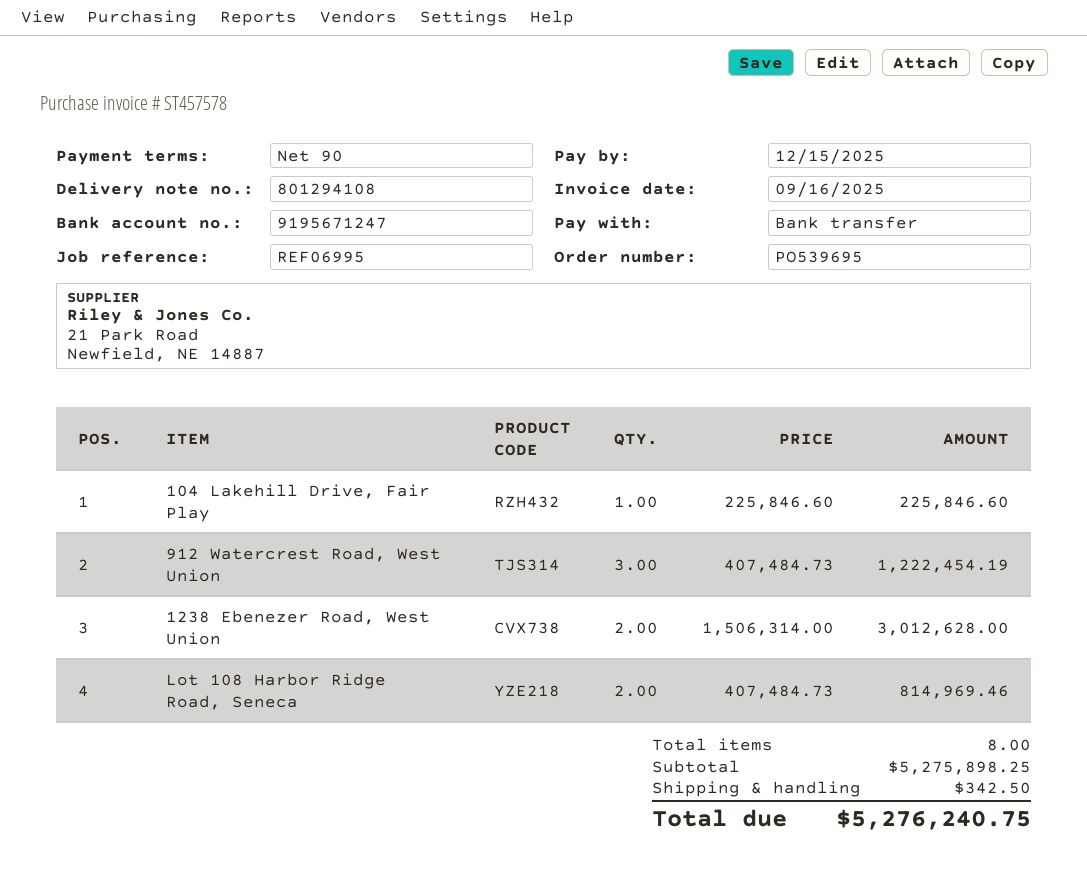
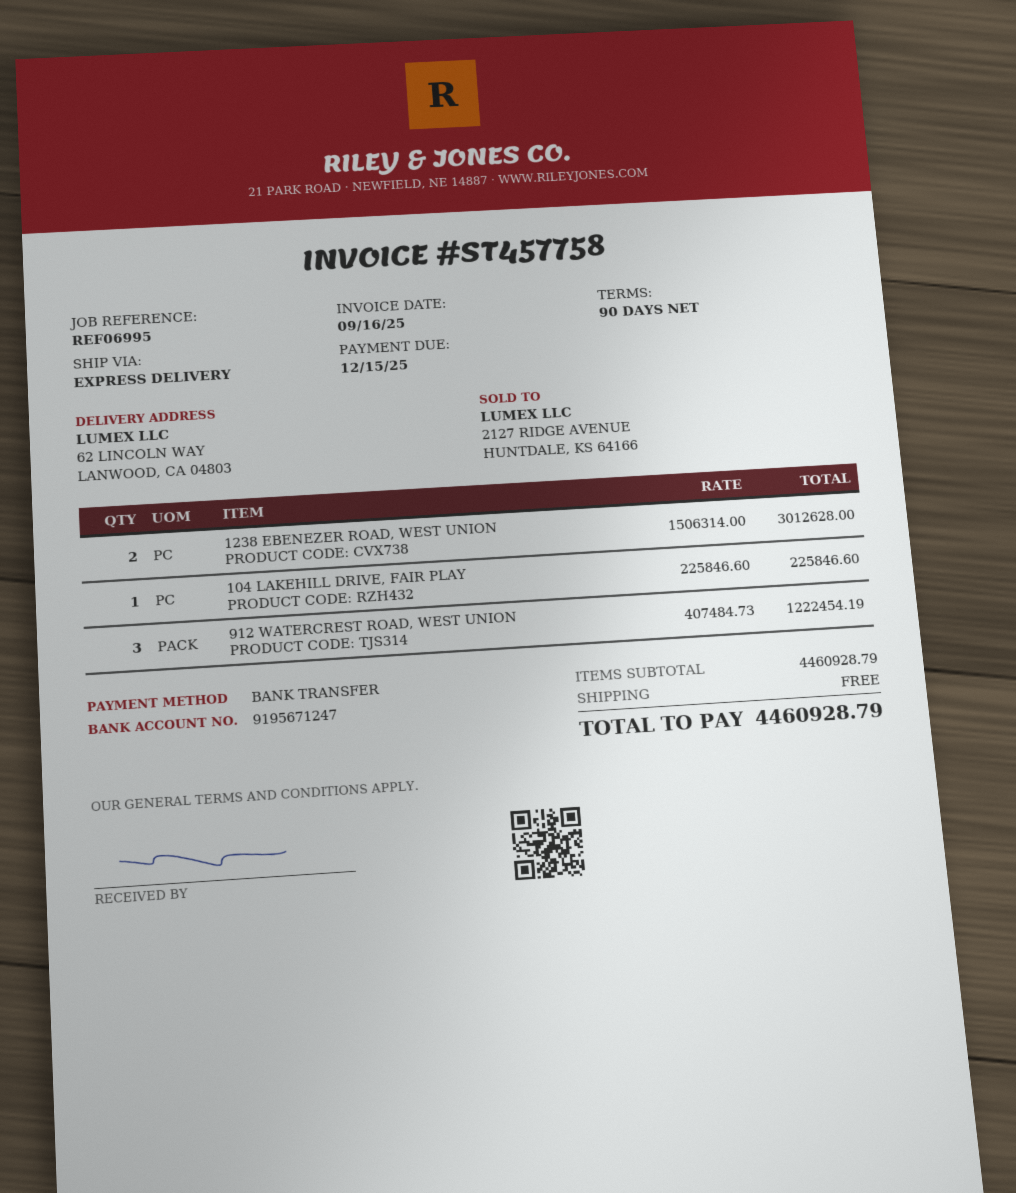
invoice number: ST457578 -> ST457758
Lot 108 Harbor Ridge Road, Seneca: 2 x 407484.73 = 814969.46 -> none
subtotal: 5275898.25 -> 4460928.79
shipping: 342.50 -> 0.00
total: 5276240.75 -> 4460928.79

